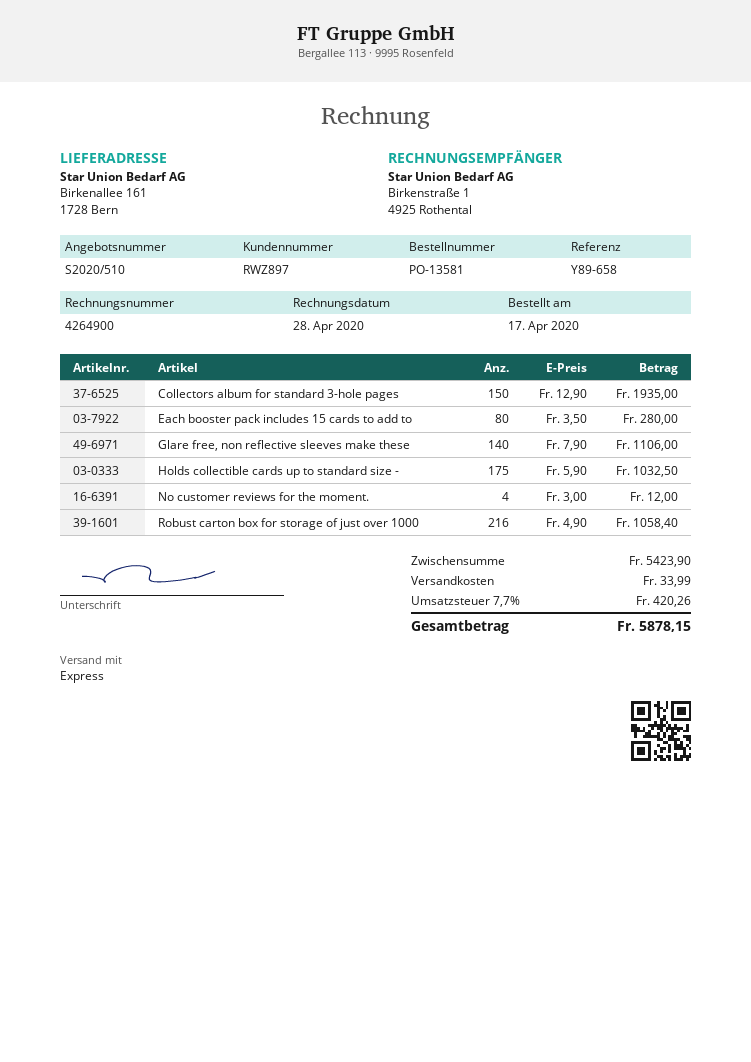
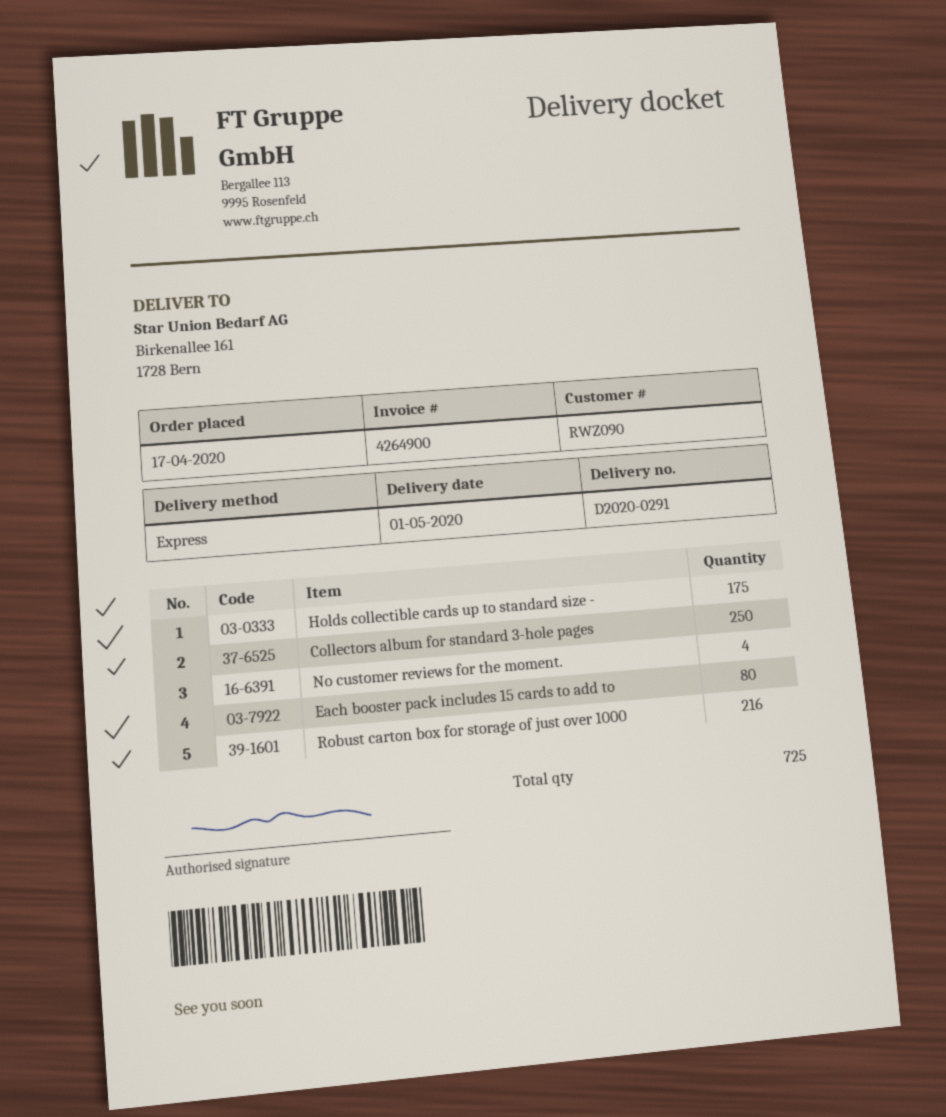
customer number: RWZ897 -> RWZ090
Collectors album for standard 3-hole pages: 150 -> 250
Glare free, non reflective sleeves make these: 140 -> none

